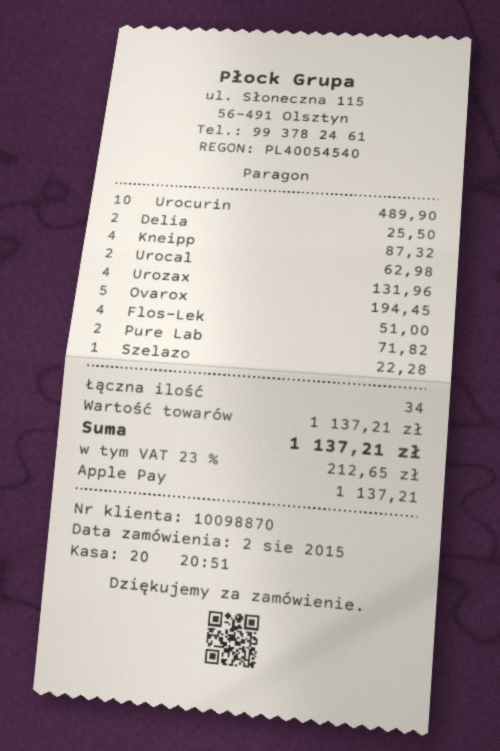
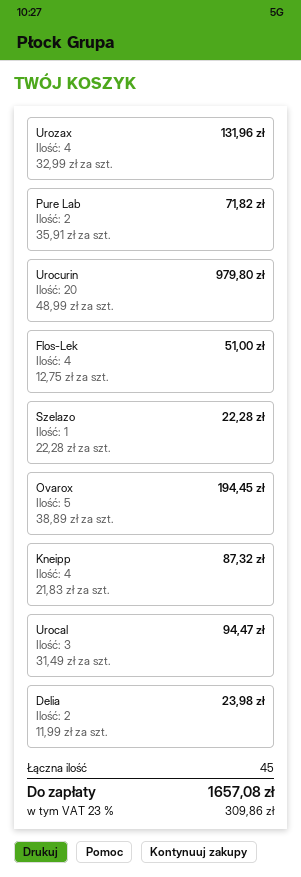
Urocurin: 10 for 489.90 -> 20 for 979.80
Delia: 2 for 25.50 -> 2 for 23.98
Urocal: 2 for 62.98 -> 3 for 94.47
total quantity: 34 -> 45
tax: 23% = 212.65 -> 23% = 309.86
total: 1137.21 -> 1657.08

